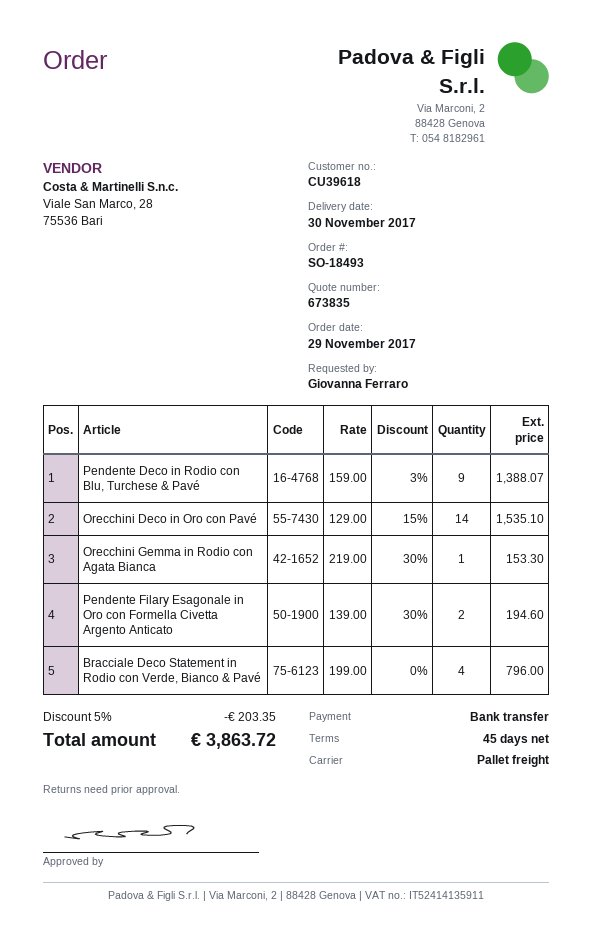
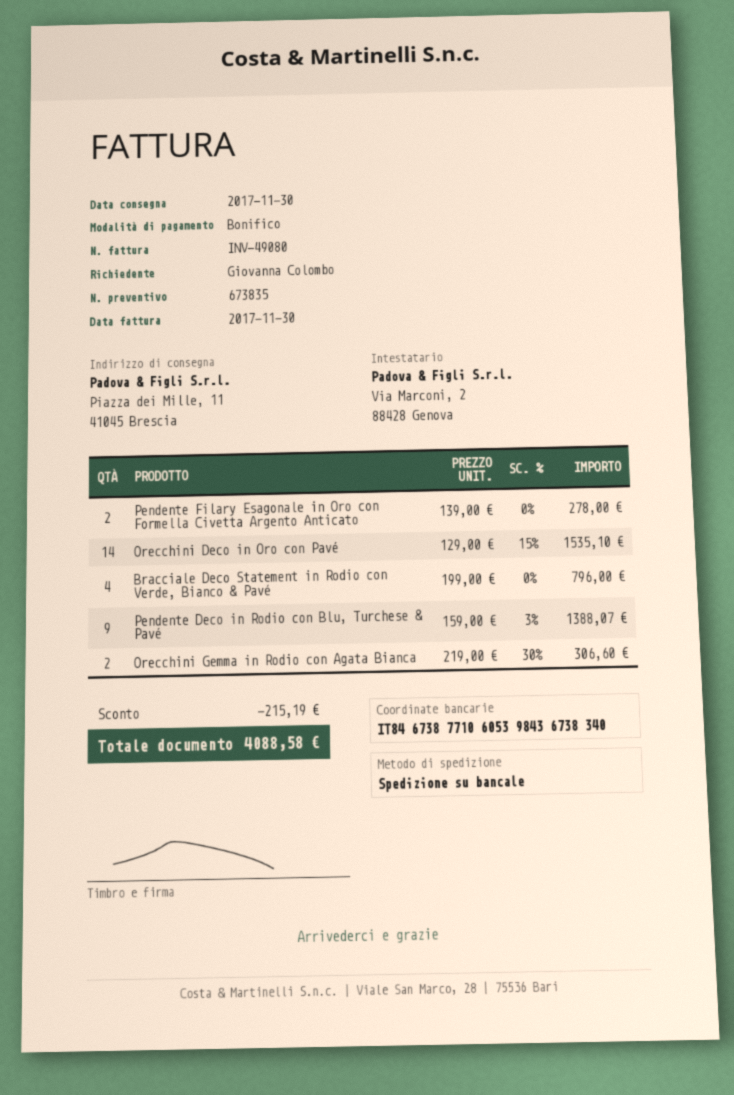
ordered by: Giovanna Ferraro -> Giovanna Colombo
Orecchini Gemma in Rodio con Agata Bianca: 1 x 219.00 - 30% = 153.30 -> 2 x 219.00 - 30% = 306.60
Pendente Filary Esagonale in Oro con Formella Civetta Argento Anticato: 2 x 139.00 - 30% = 194.60 -> 2 x 139.00 = 278.00
discount: 203.35 -> 215.19
total: 3863.72 -> 4088.58

